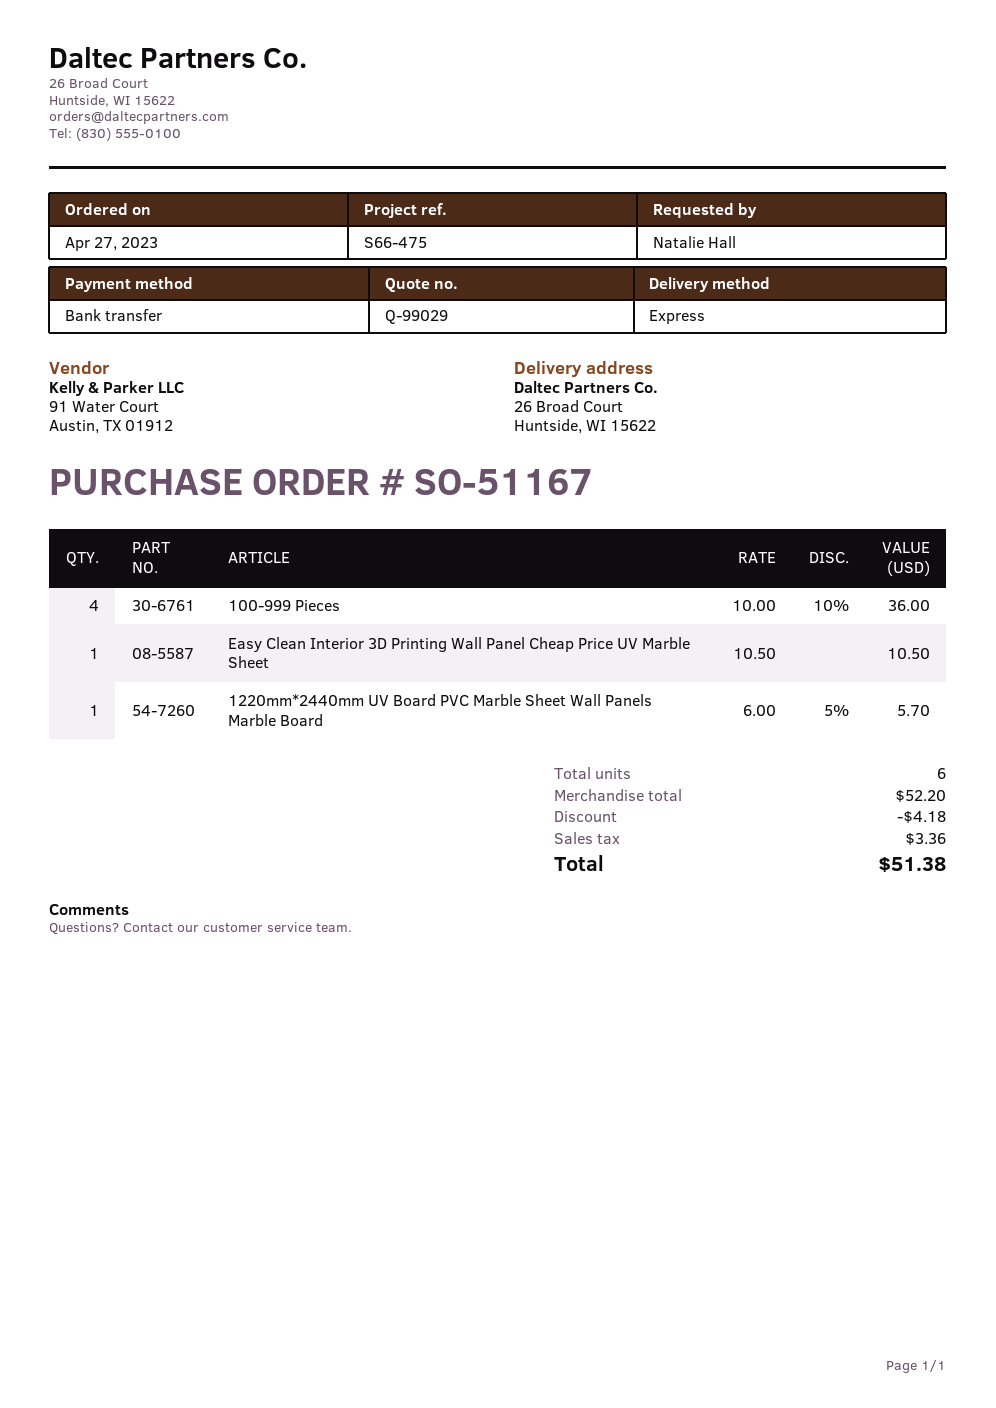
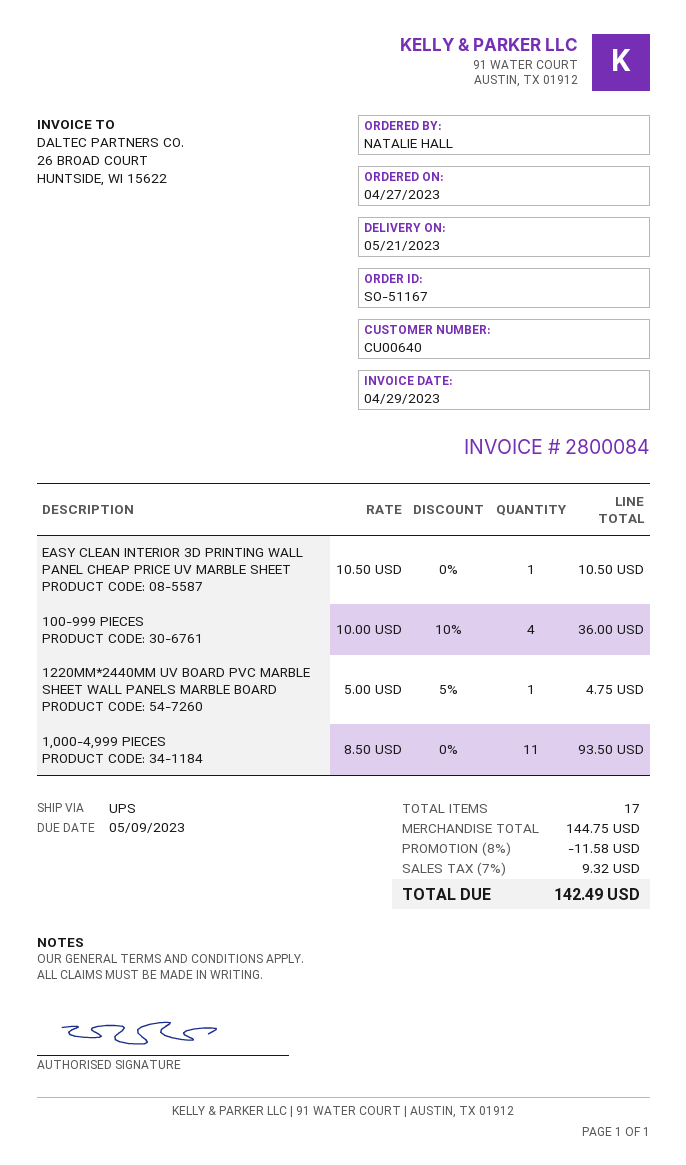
shipping method: express -> UPS
1220mm*2440mm UV Board PVC Marble Sheet Wall Panels Marble Board: 1 x 6.00 - 5% = 5.70 -> 1 x 5.00 - 5% = 4.75
1,000-4,999 PIECES: none -> 11 x 8.50 = 93.50
total quantity: 6 -> 17
subtotal: 52.20 -> 144.75
discount: 4.18 -> 11.58
tax: 3.36 -> 9.32
total: 51.38 -> 142.49

